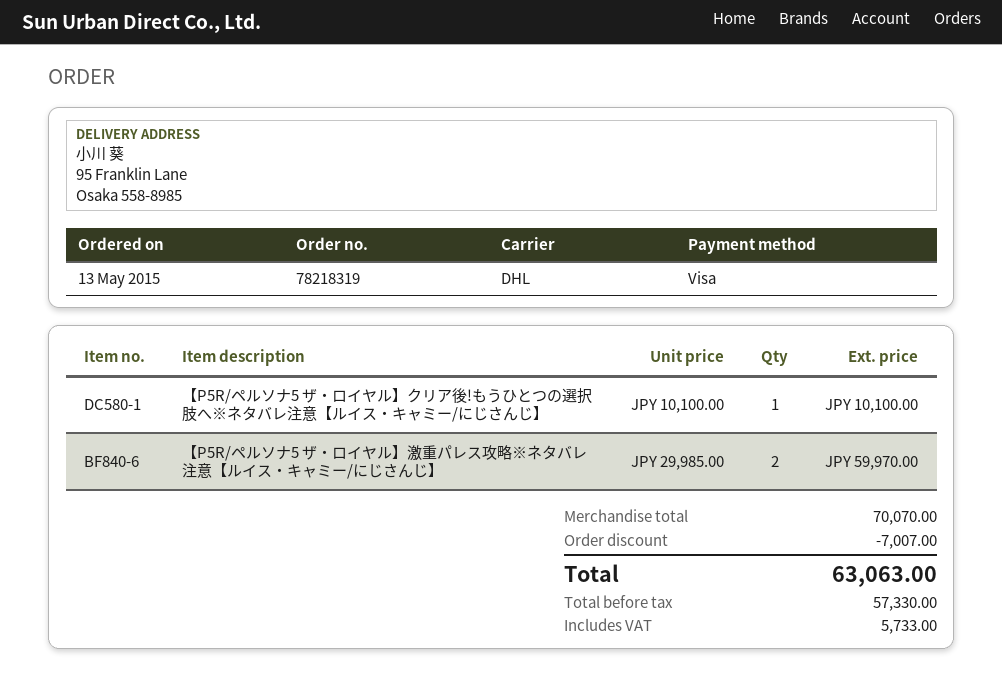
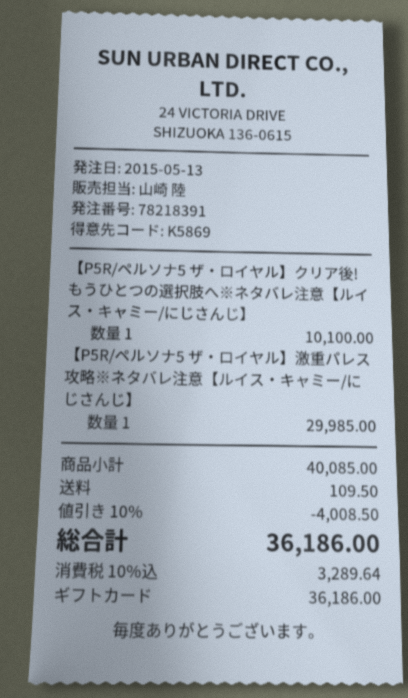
order number: 78218319 -> 78218391
payment method: Visa -> gift card
【P5R/ペルソナ5 ザ・ロイヤル】激重パレス攻略※ネタバレ注意【ルイス・キャミー/にじさんじ】: 2 for 59970.00 -> 1 for 29985.00
subtotal: 70070.00 -> 40085.00
discount: 7007.00 -> 4008.50
shipping: none -> 109.50
tax: 5733.00 -> 3289.64
total: 63063.00 -> 36186.00

